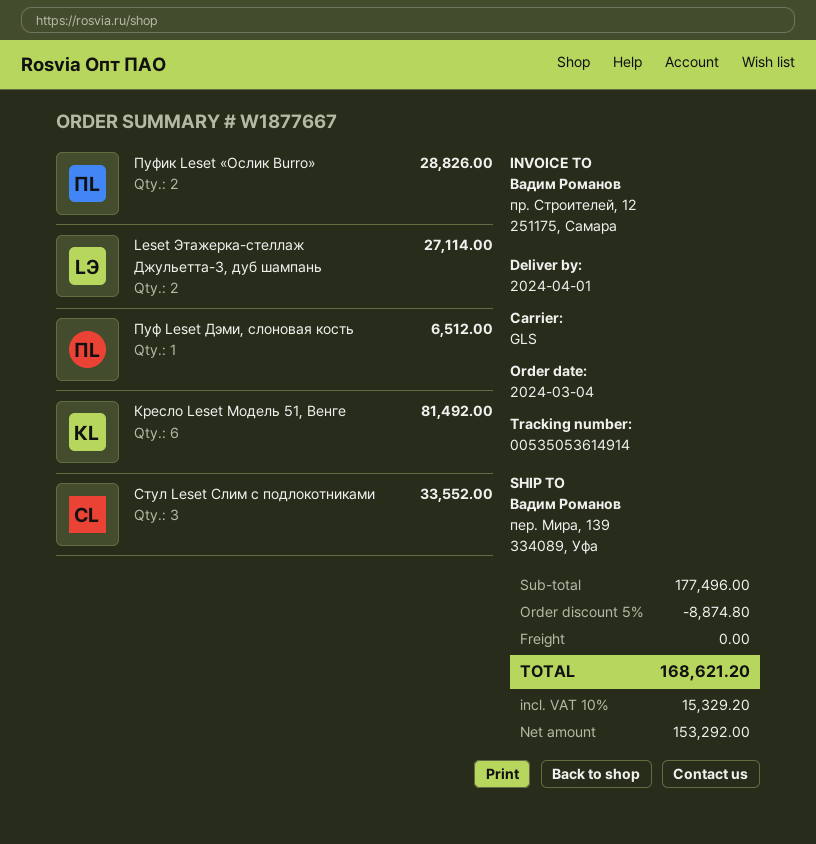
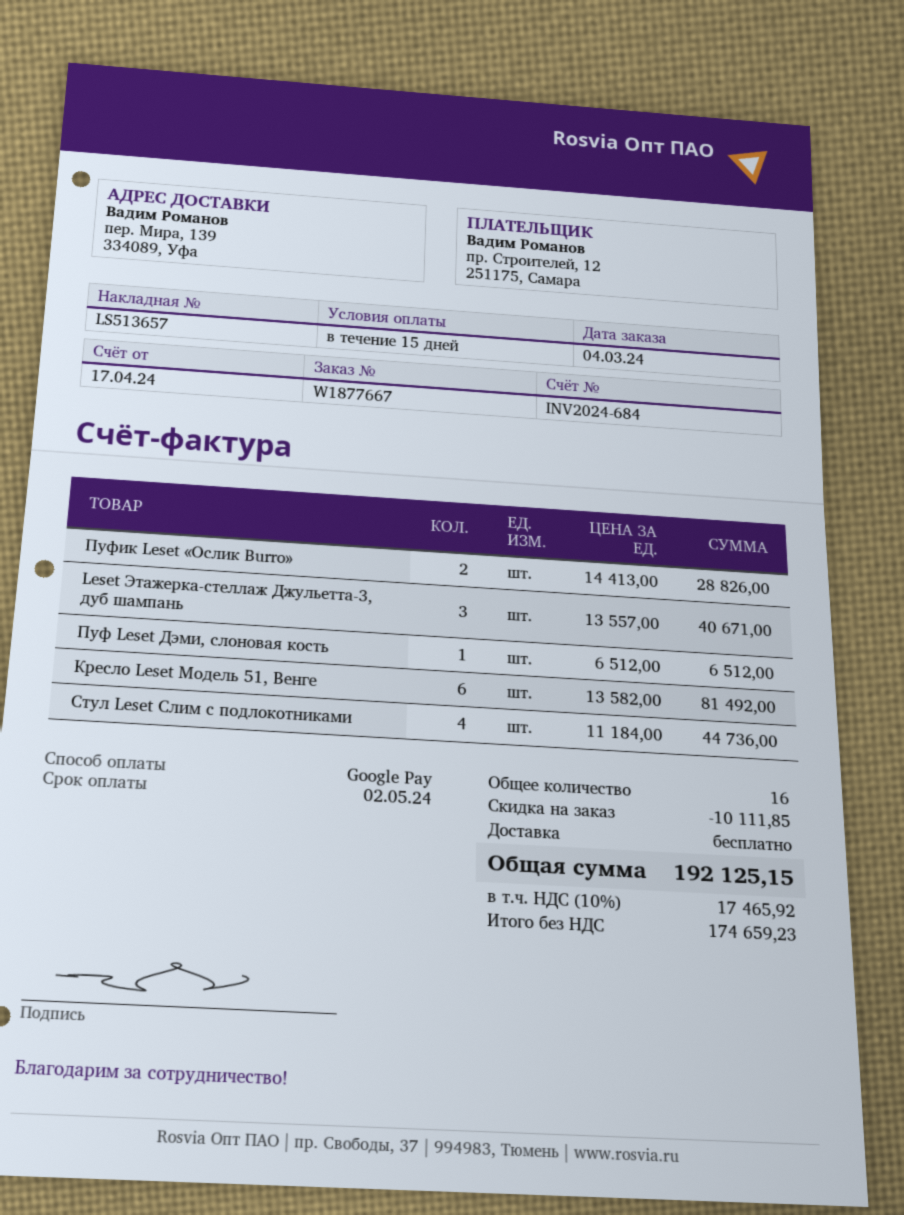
Leset Этажерка-стеллаж Джульетта-3, дуб шампань: 2 for 27114.00 -> 3 for 40671.00
Стул Leset Слим с подлокотниками: 3 for 33552.00 -> 4 for 44736.00
discount: 8874.80 -> 10111.85
net: 153292.00 -> 174659.23
tax: 10% = 15329.20 -> 10% = 17465.92
total: 168621.20 -> 192125.15

